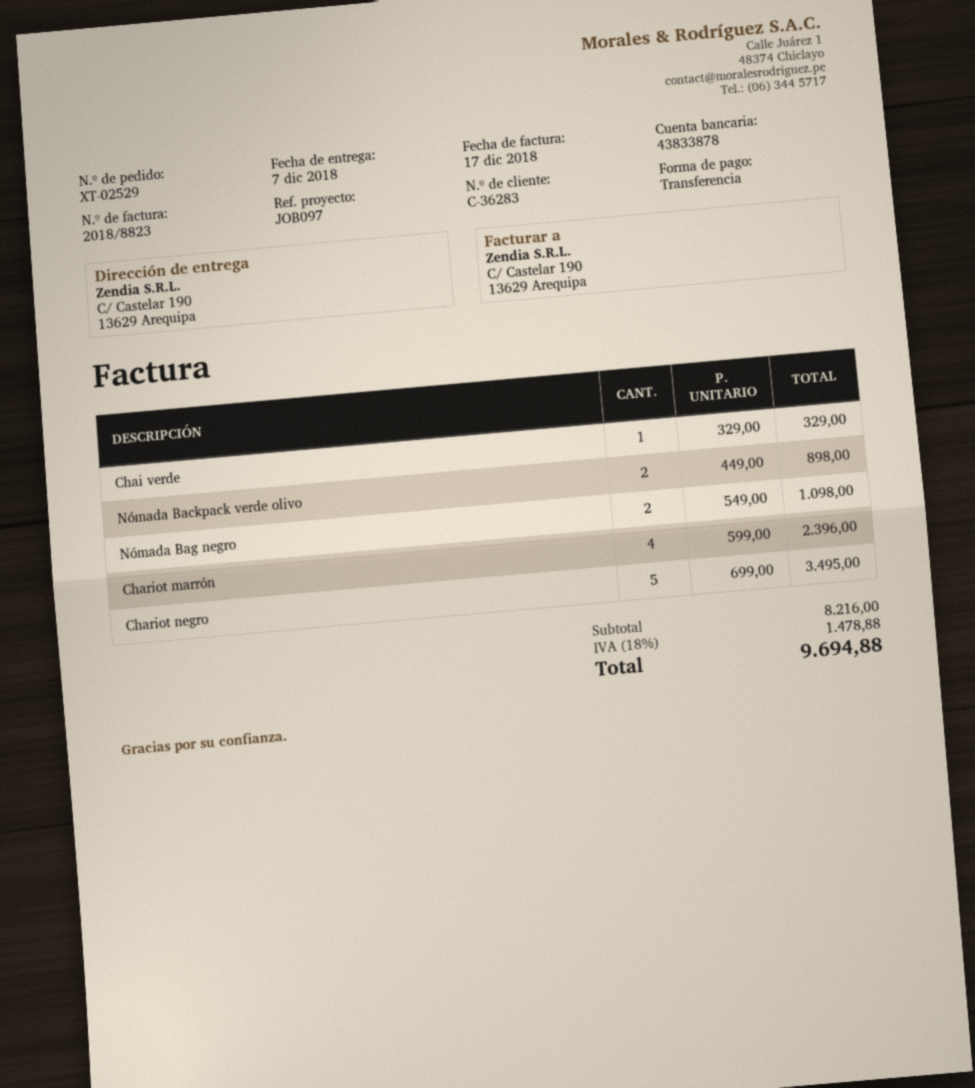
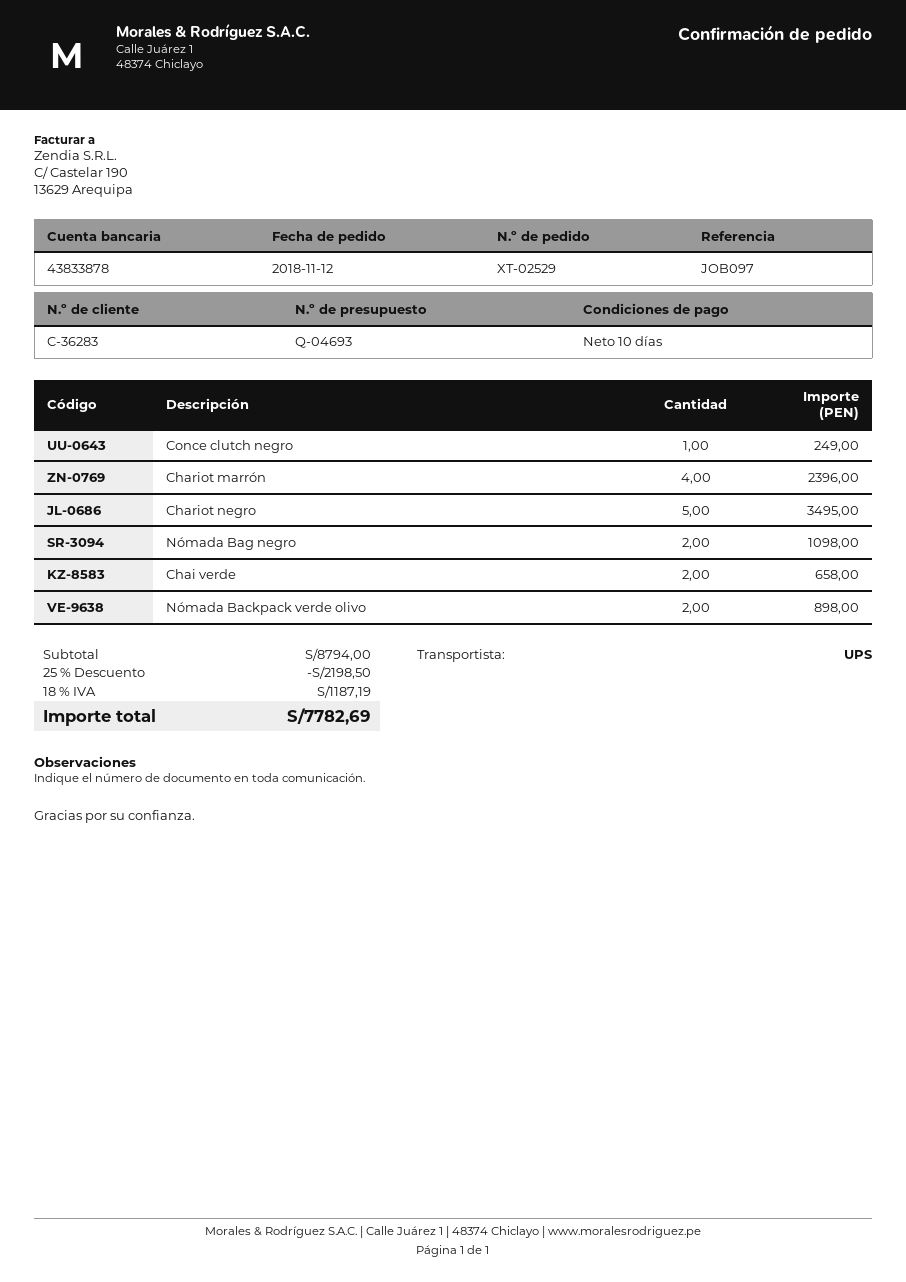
Chai verde: 1 for 329.00 -> 2 for 658.00
Conce clutch negro: none -> 1 for 249.00
subtotal: 8216.00 -> 8794.00
discount: none -> 25% = 2198.50
tax: 18% = 1478.88 -> 18% = 1187.19
total: 9694.88 -> 7782.69

